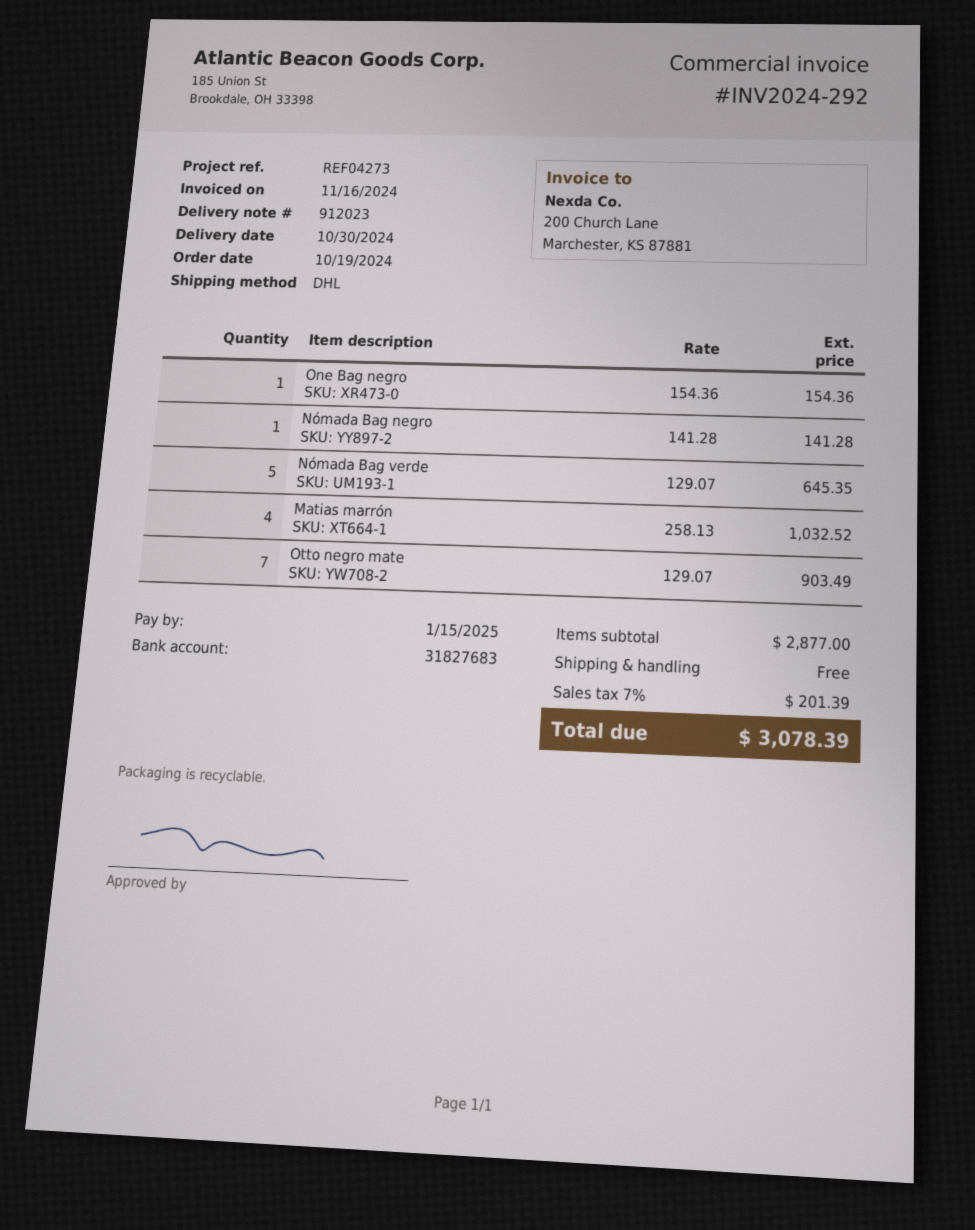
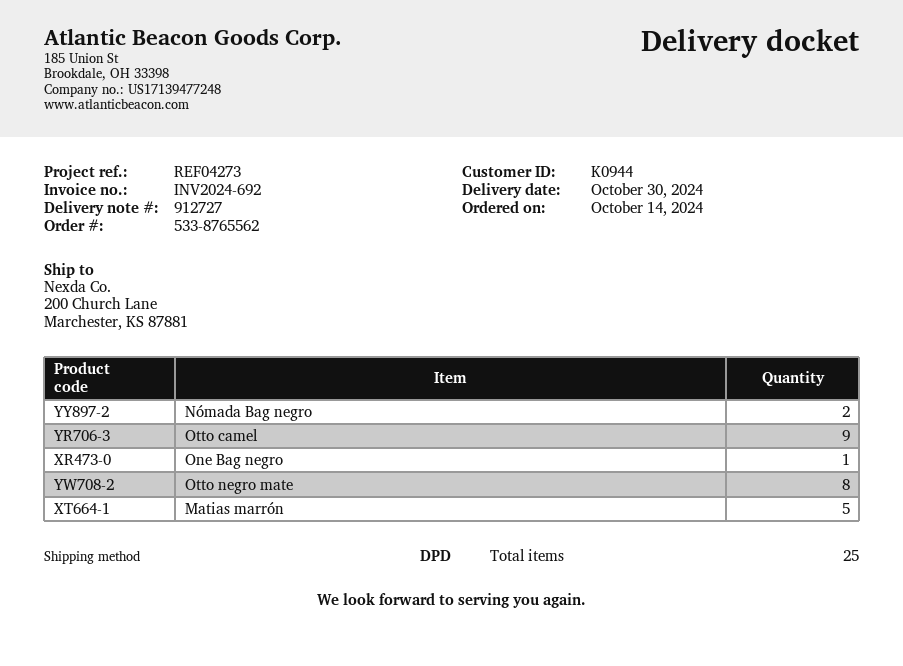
order date: 2024-10-19 -> 2024-10-14
delivery note number: 912023 -> 912727
invoice number: INV2024-292 -> INV2024-692
shipping method: DHL -> DPD
Nómada Bag negro: 1 -> 2
Nómada Bag verde: 5 -> none
Matias marrón: 4 -> 5
Otto negro mate: 7 -> 8
Otto camel: none -> 9

